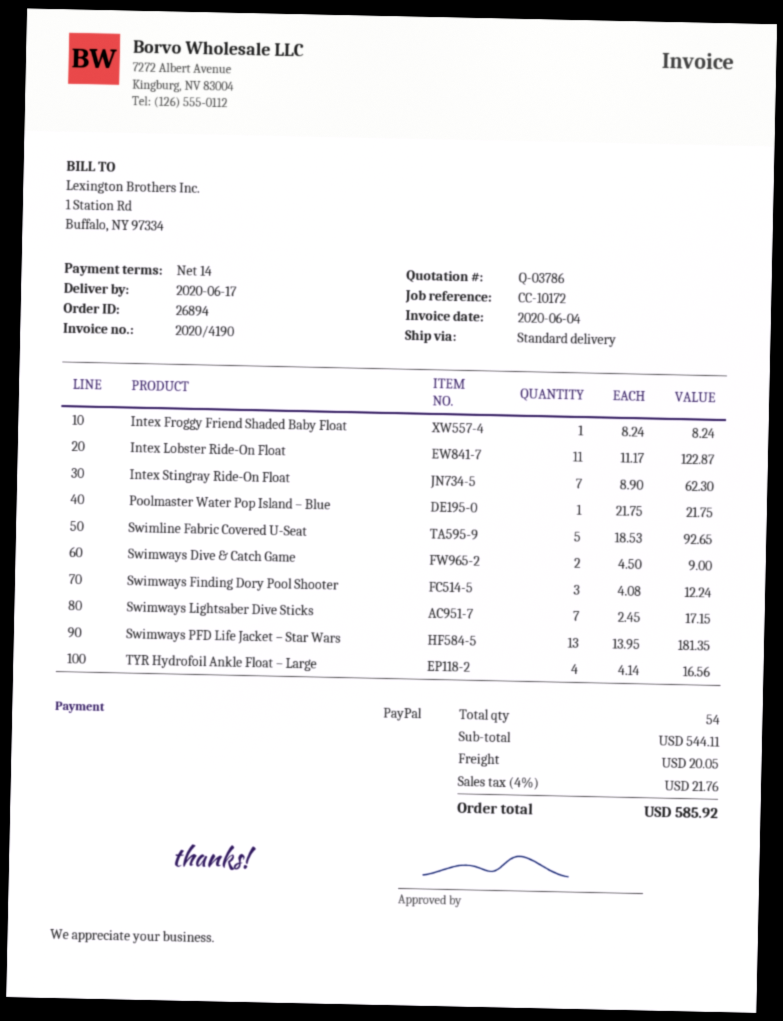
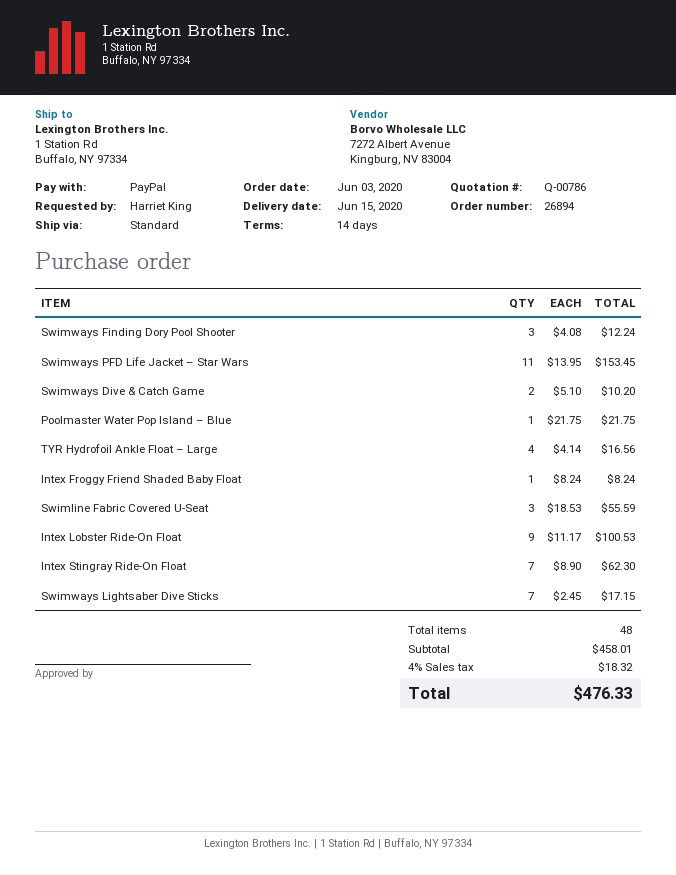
quote number: Q-03786 -> Q-00786
delivery date: 2020-06-17 -> 2020-06-15
Intex Lobster Ride-On Float: 11 x 11.17 = 122.87 -> 9 x 11.17 = 100.53
Swimline Fabric Covered U-Seat: 5 x 18.53 = 92.65 -> 3 x 18.53 = 55.59
Swimways Dive & Catch Game: 2 x 4.50 = 9.00 -> 2 x 5.10 = 10.20
Swimways PFD Life Jacket – Star Wars: 13 x 13.95 = 181.35 -> 11 x 13.95 = 153.45
total quantity: 54 -> 48
subtotal: 544.11 -> 458.01
shipping: 20.05 -> none
tax: 4% = 21.76 -> 4% = 18.32
total: 585.92 -> 476.33

